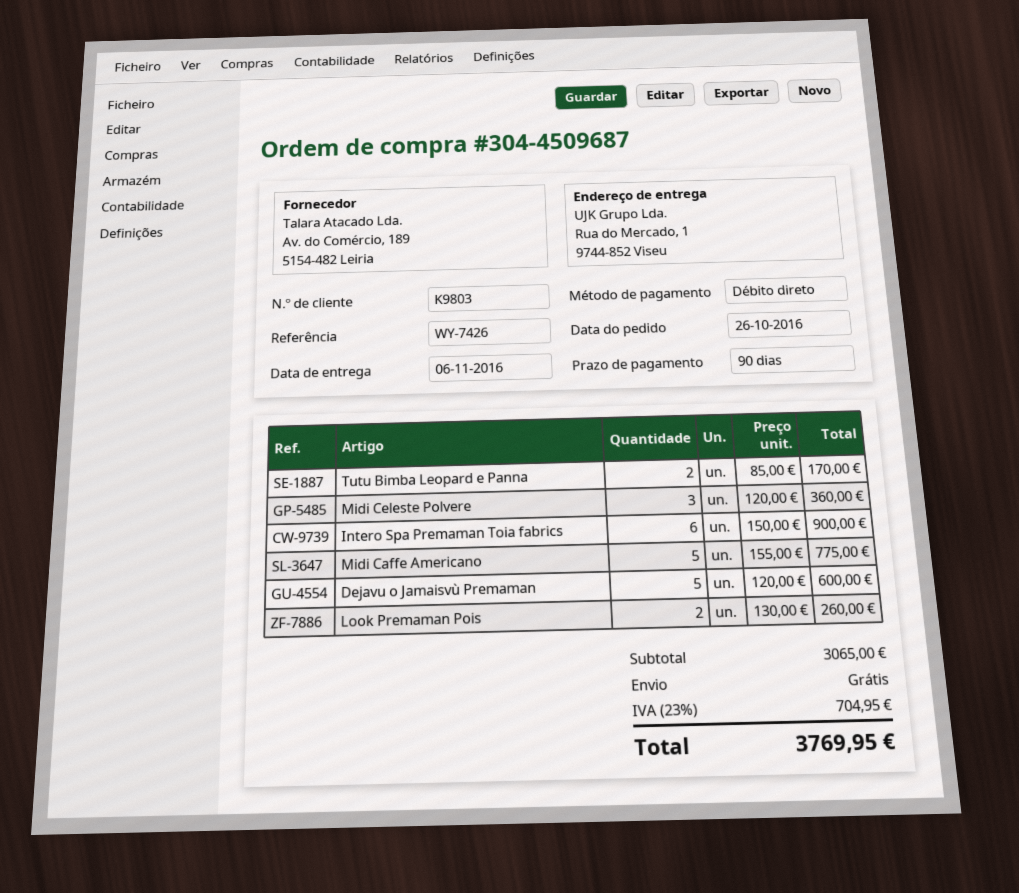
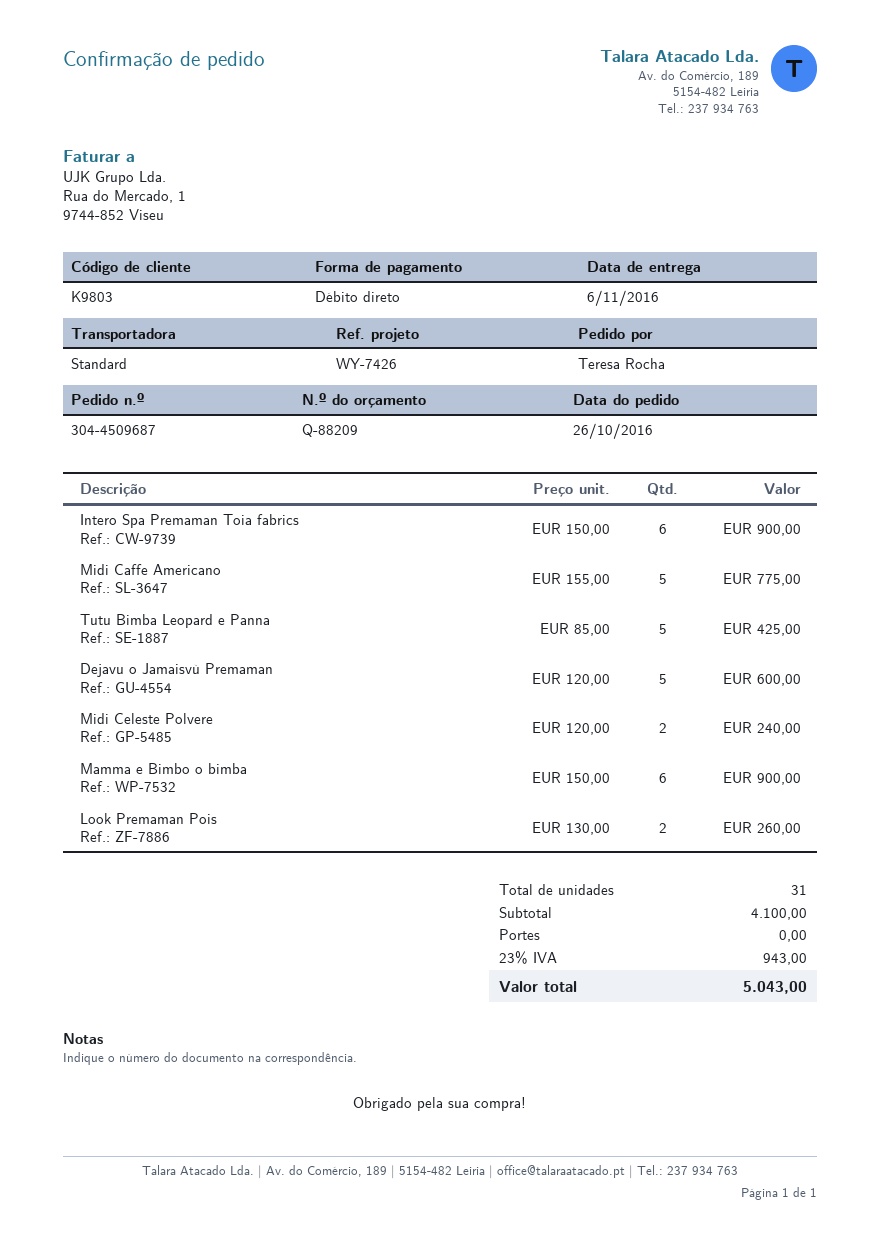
Tutu Bimba Leopard e Panna: 2 x 85.00 = 170.00 -> 5 x 85.00 = 425.00
Midi Celeste Polvere: 3 x 120.00 = 360.00 -> 2 x 120.00 = 240.00
Mamma e Bimbo o bimba: none -> 6 x 150.00 = 900.00
subtotal: 3065.00 -> 4100.00
tax: 23% = 704.95 -> 23% = 943.00
total: 3769.95 -> 5043.00

